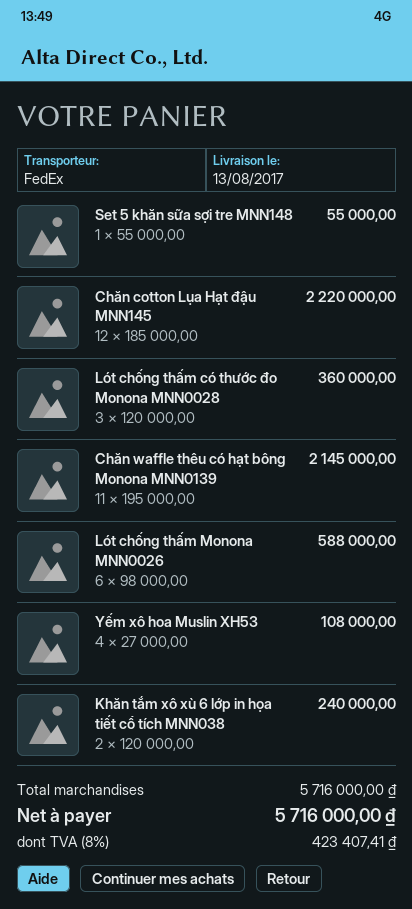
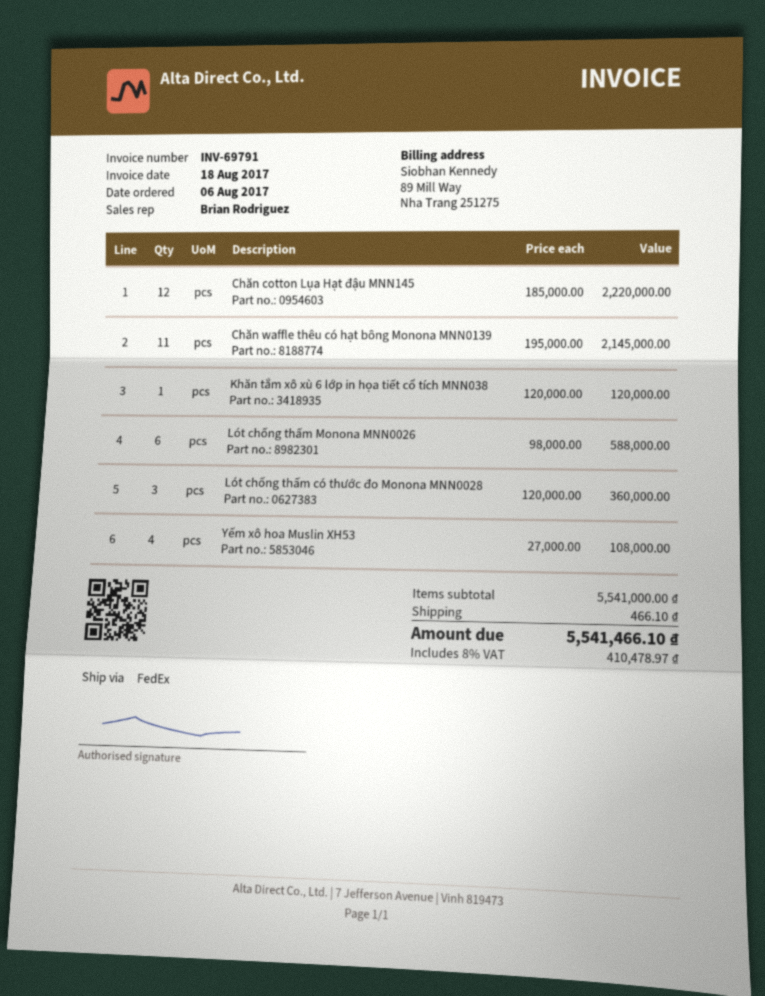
Set 5 khăn sữa sợi tre MNN148: 1 x 55000.00 = 55000.00 -> none
Khăn tắm xô xù 6 lớp in họa tiết cổ tích MNN038: 2 x 120000.00 = 240000.00 -> 1 x 120000.00 = 120000.00
subtotal: 5716000.00 -> 5541000.00
shipping: none -> 466.10
tax: 8% = 423407.41 -> 8% = 410478.97
total: 5716000.00 -> 5541466.10

